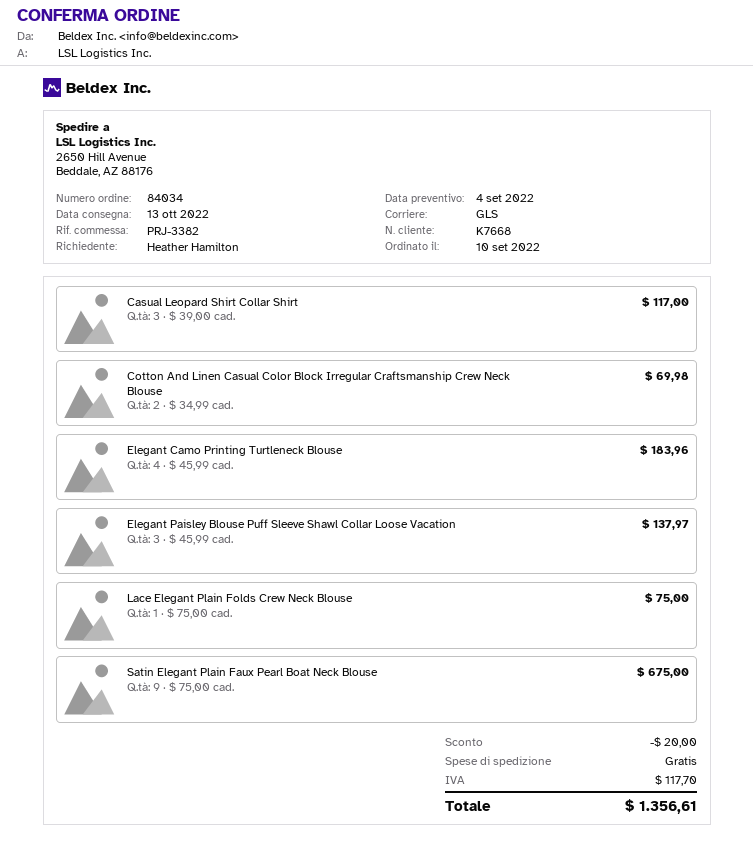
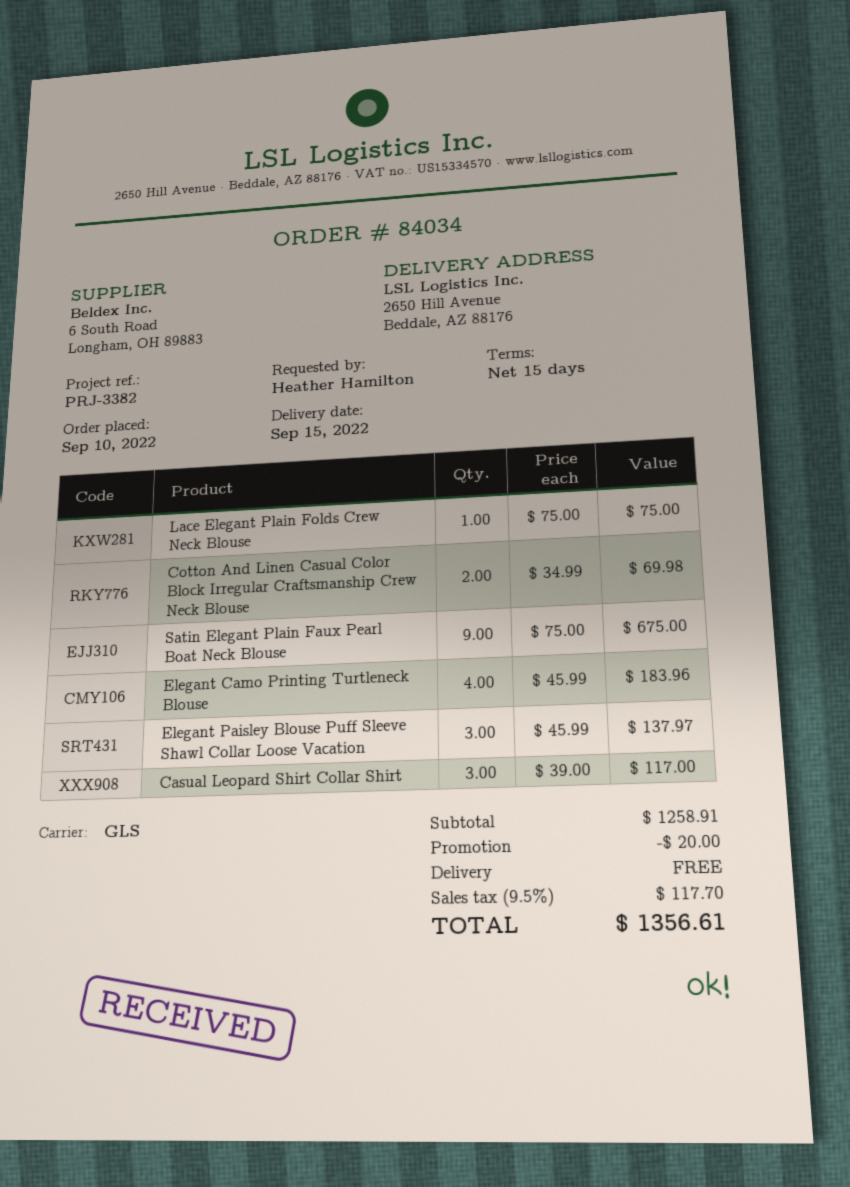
delivery date: 2022-10-13 -> 2022-09-15

